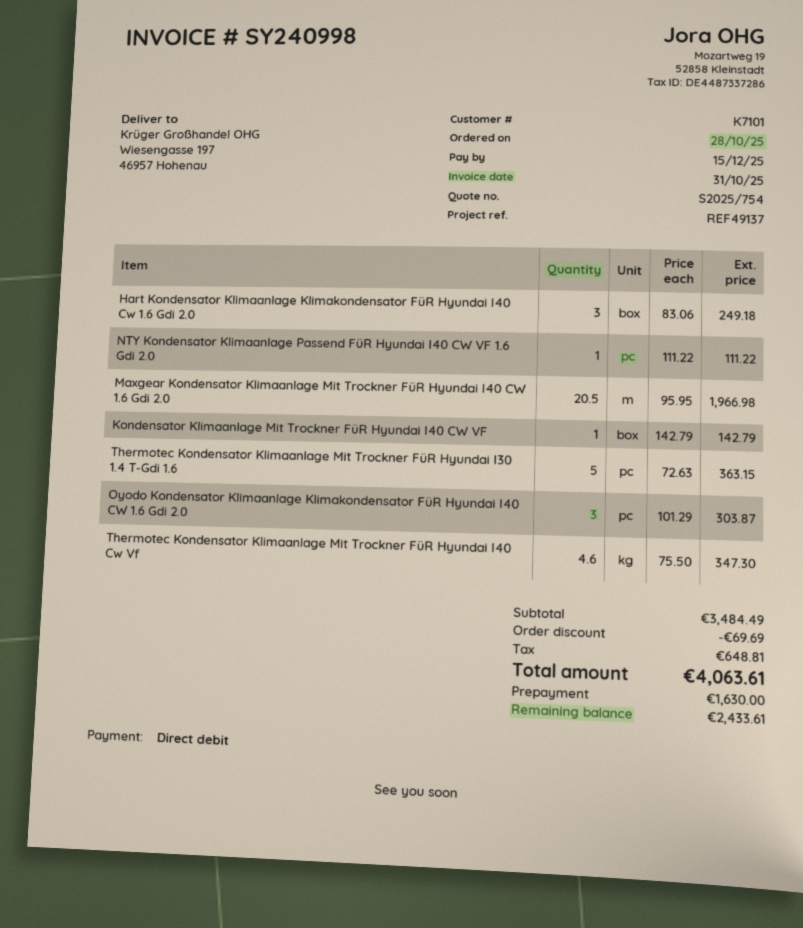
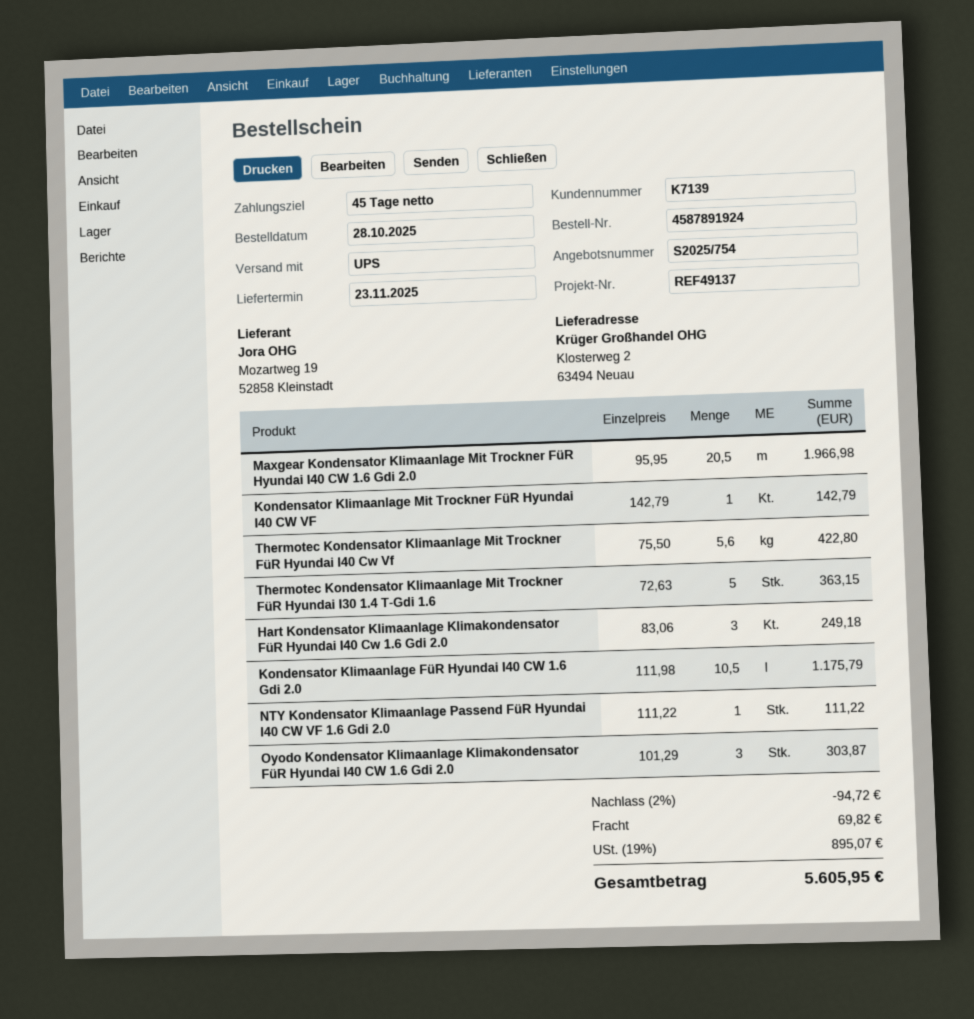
customer number: K7101 -> K7139
ship to: Wiesengasse 197, 46957 Hohenau -> Klosterweg 2, 63494 Neuau
Thermotec Kondensator Klimaanlage Mit Trockner FüR Hyundai I40 Cw Vf: 4.6 x 75.50 = 347.30 -> 5.6 x 75.50 = 422.80
Kondensator Klimaanlage FüR Hyundai I40 CW 1.6 Gdi 2.0: none -> 10.5 x 111.98 = 1175.79
discount: 69.69 -> 94.72
shipping: none -> 69.82
tax: 648.81 -> 895.07
total: 4063.61 -> 5605.95

